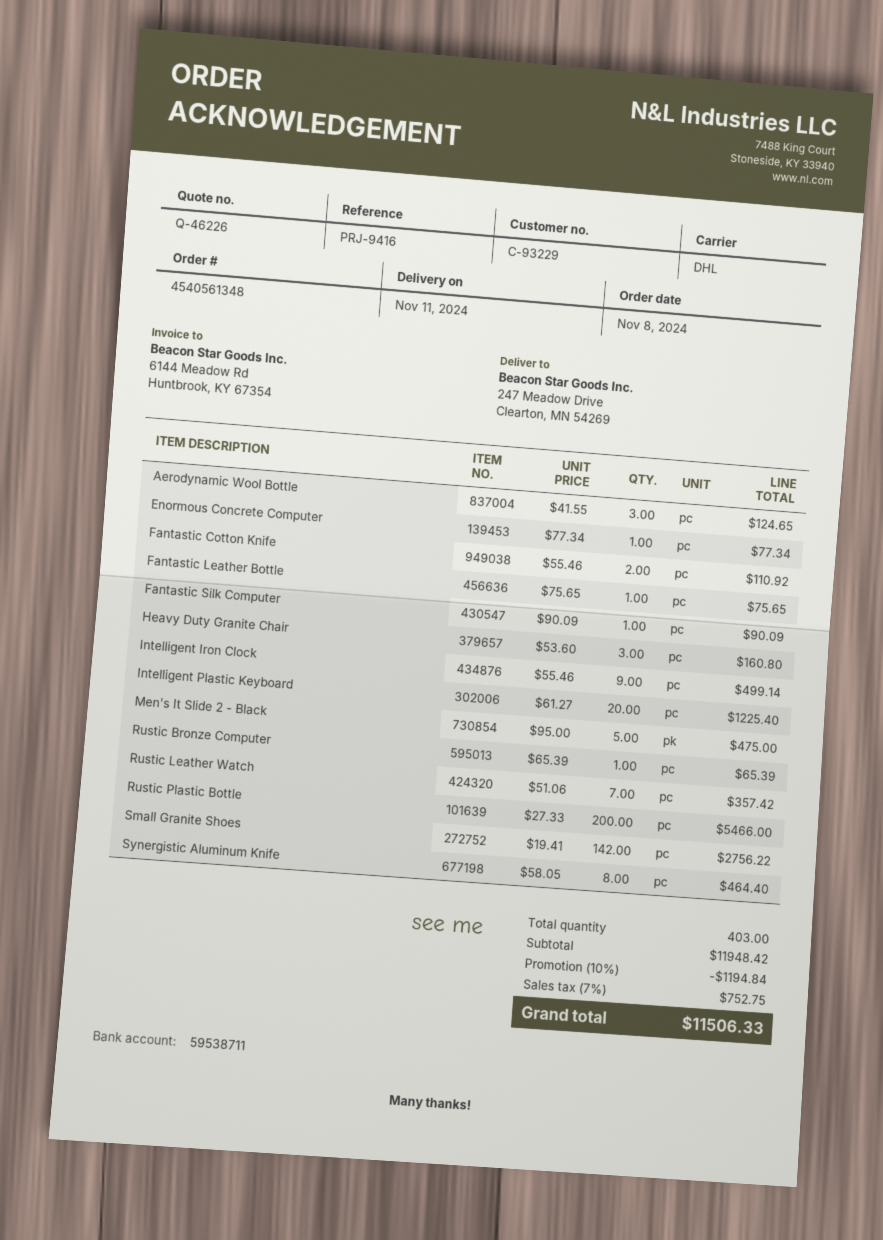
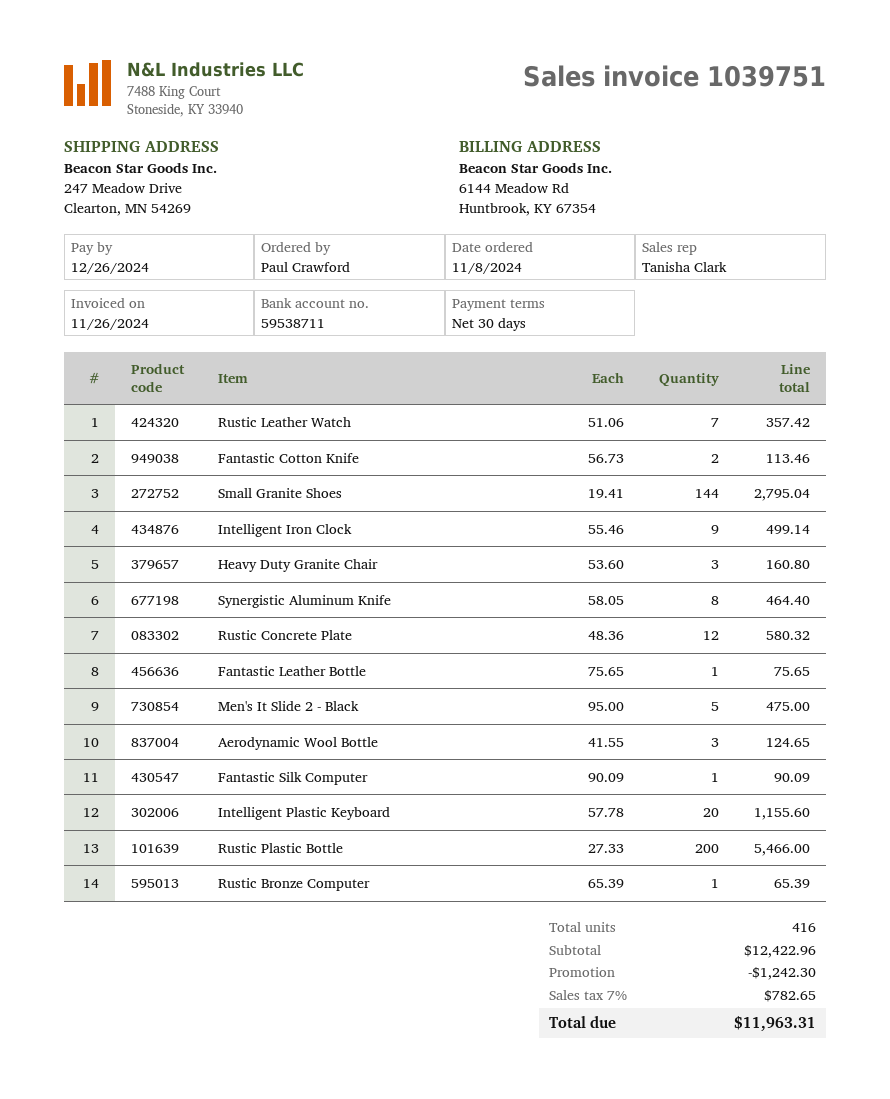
Enormous Concrete Computer: 1 x 77.34 = 77.34 -> none
Fantastic Cotton Knife: 2 x 55.46 = 110.92 -> 2 x 56.73 = 113.46
Intelligent Plastic Keyboard: 20 x 61.27 = 1225.40 -> 20 x 57.78 = 1155.60
Small Granite Shoes: 142 x 19.41 = 2756.22 -> 144 x 19.41 = 2795.04
Rustic Concrete Plate: none -> 12 x 48.36 = 580.32
total quantity: 403 -> 416
subtotal: 11948.42 -> 12422.96
discount: 1194.84 -> 1242.30
tax: 7% = 752.75 -> 7% = 782.65
total: 11506.33 -> 11963.31

